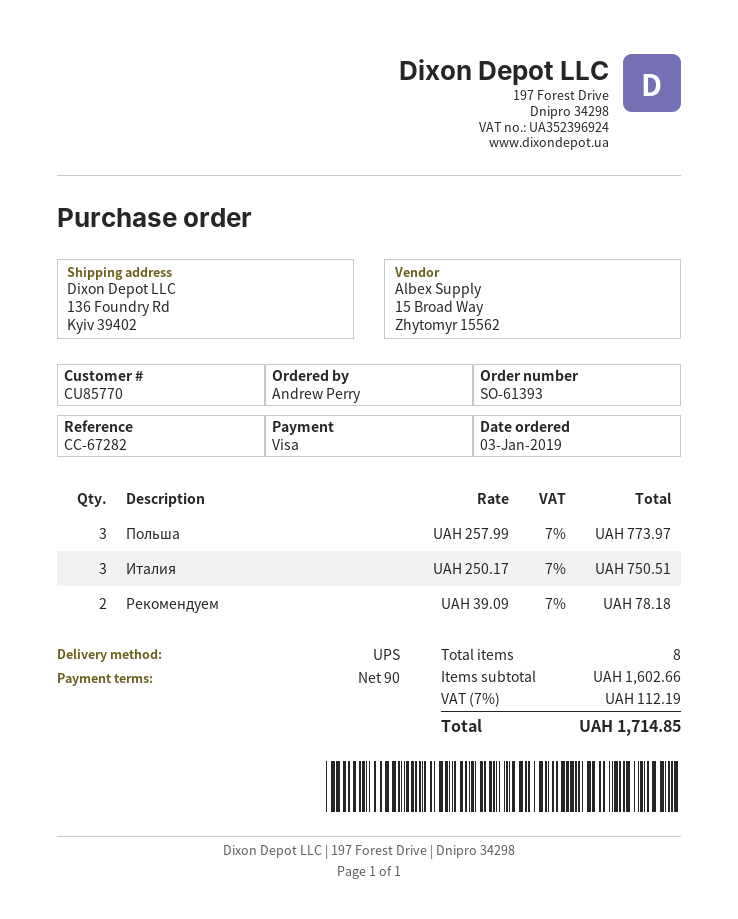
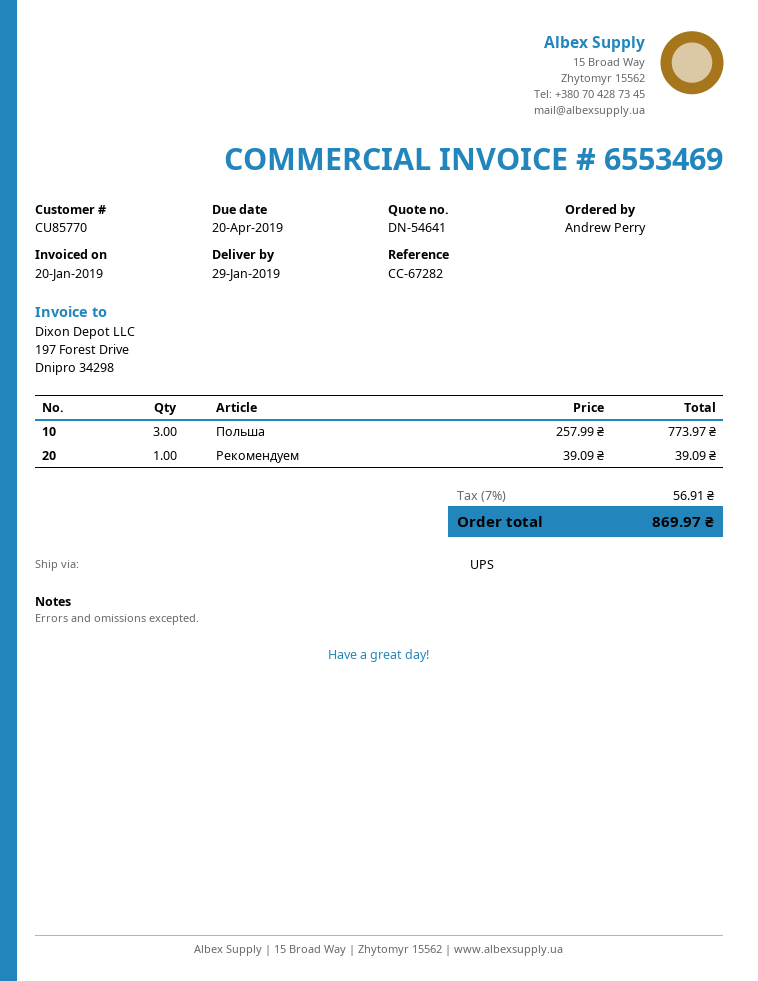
Италия: 3 x 250.17 = 750.51 -> none
Рекомендуем: 2 x 39.09 = 78.18 -> 1 x 39.09 = 39.09
tax: 7% = 112.19 -> 7% = 56.91
total: 1714.85 -> 869.97

